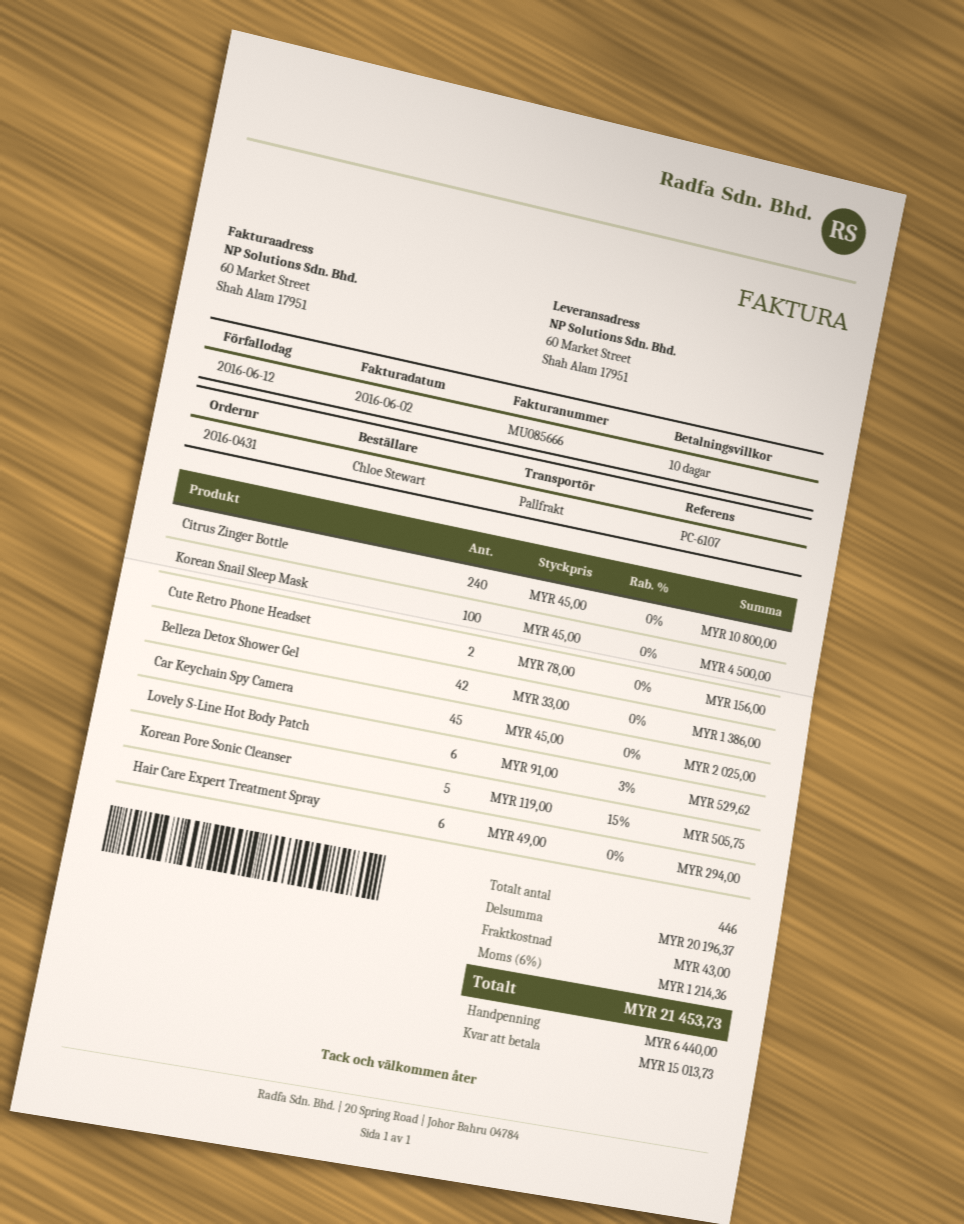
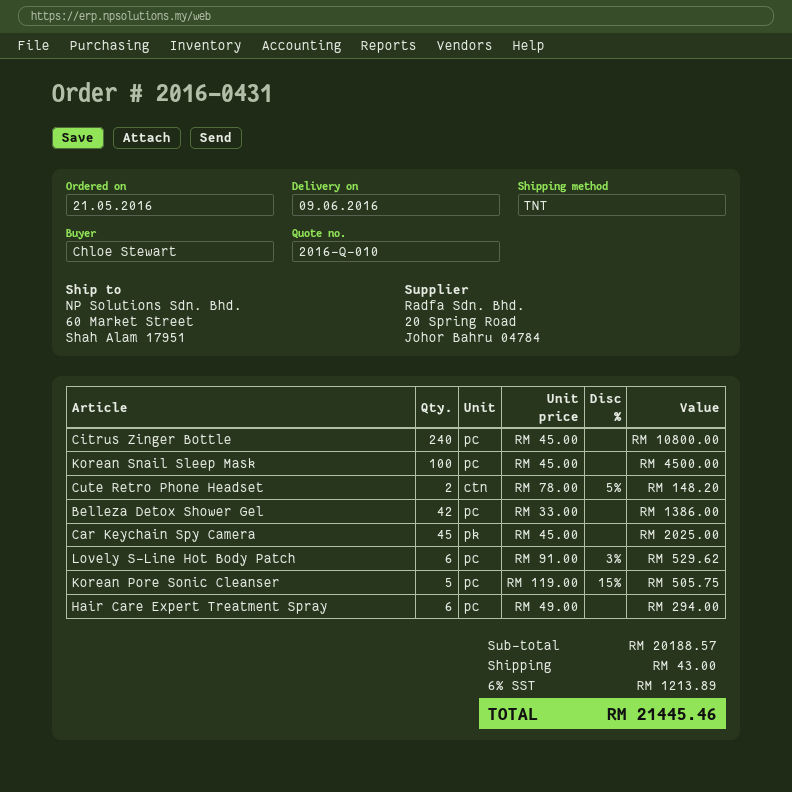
shipping method: pallet freight -> TNT
Cute Retro Phone Headset: 2 x 78.00 = 156.00 -> 2 x 78.00 - 5% = 148.20
subtotal: 20196.37 -> 20188.57
tax: 6% = 1214.36 -> 6% = 1213.89
total: 21453.73 -> 21445.46

